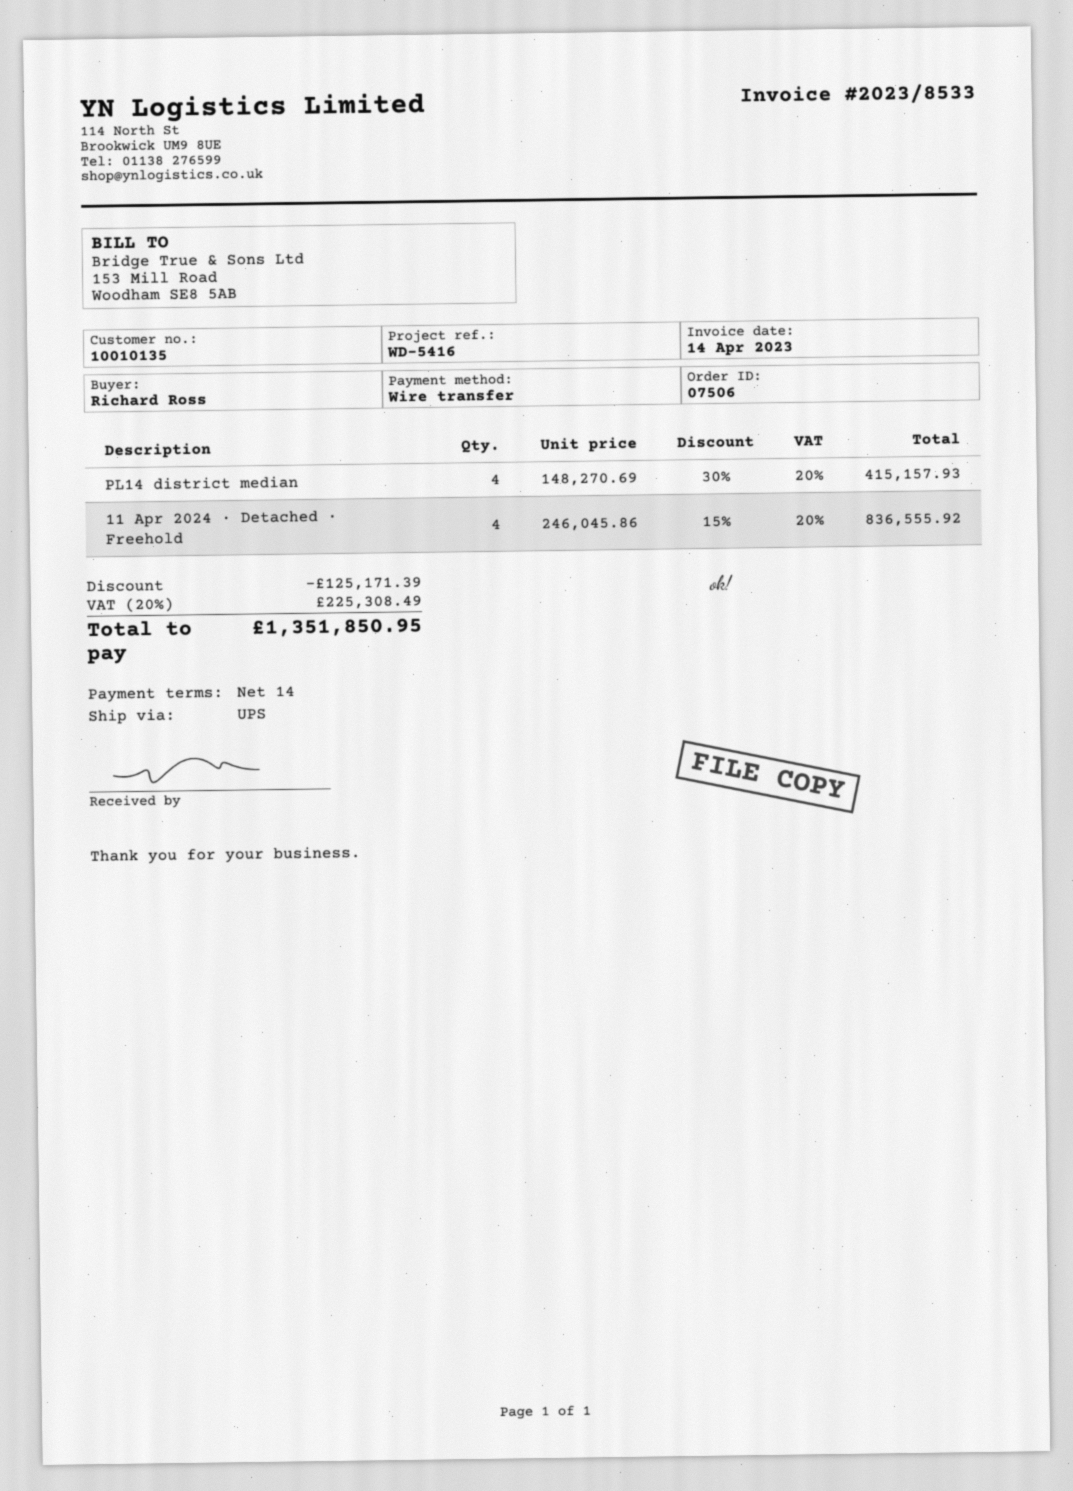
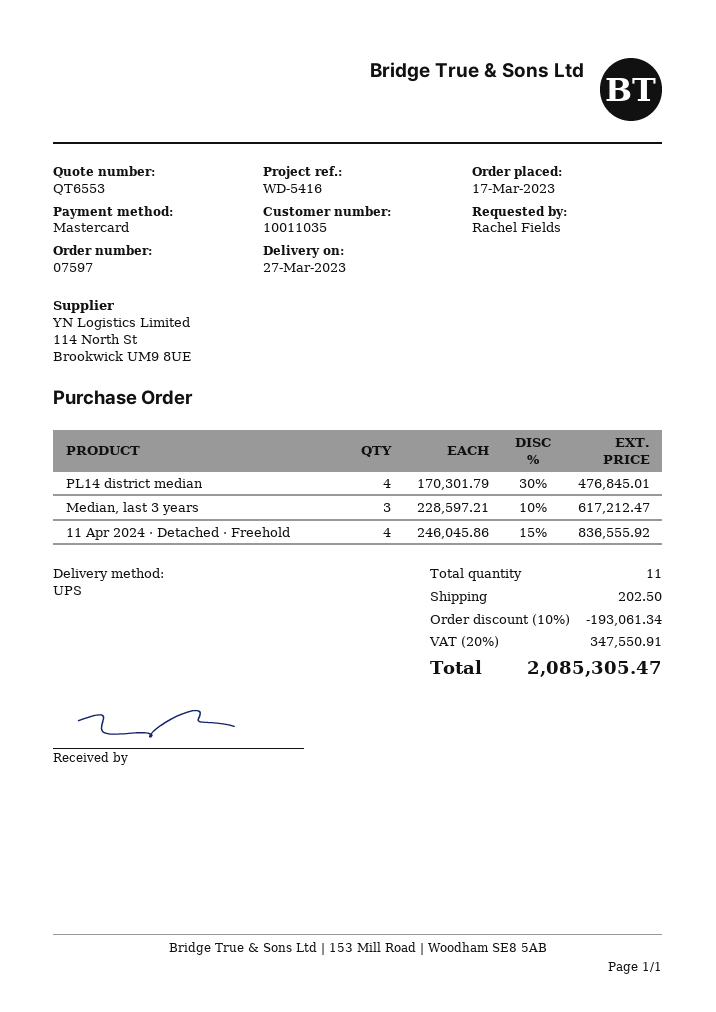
order number: 07506 -> 07597
customer number: 10010135 -> 10011035
ordered by: Richard Ross -> Rachel Fields
payment method: bank transfer -> Mastercard
PL14 district median: 4 x 148270.69 - 30% = 415157.93 -> 4 x 170301.79 - 30% = 476845.01
Median, last 3 years: none -> 3 x 228597.21 - 10% = 617212.47
discount: 125171.39 -> 193061.34
shipping: none -> 202.50
tax: 20% = 225308.49 -> 20% = 347550.91
total: 1351850.95 -> 2085305.47

